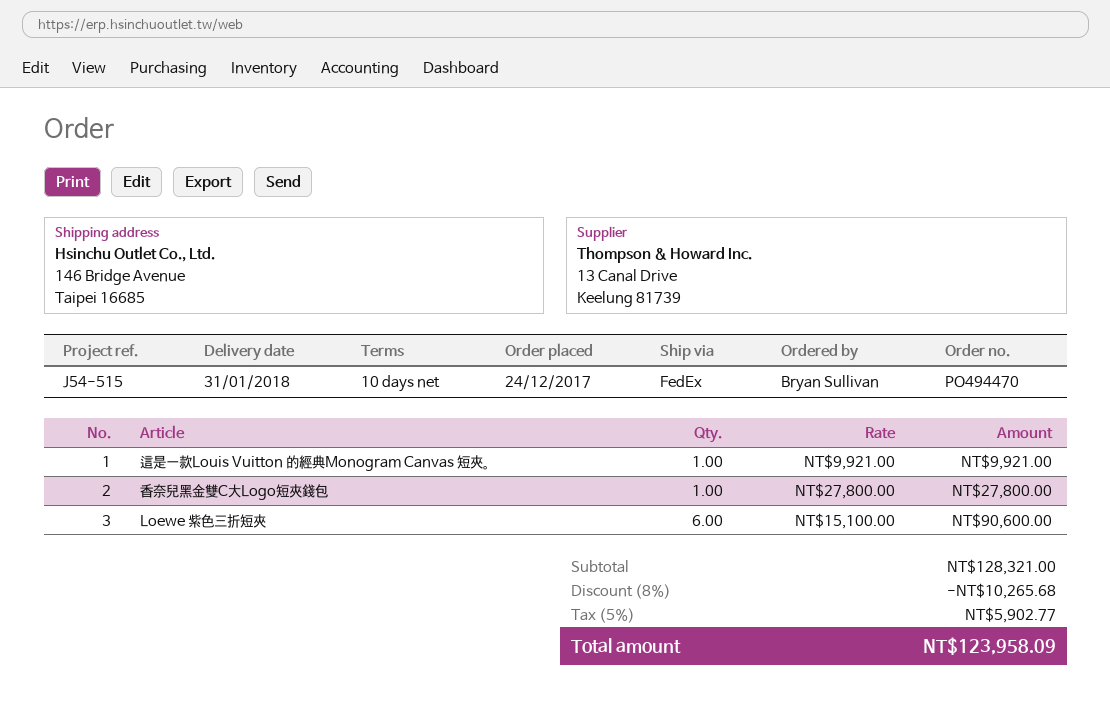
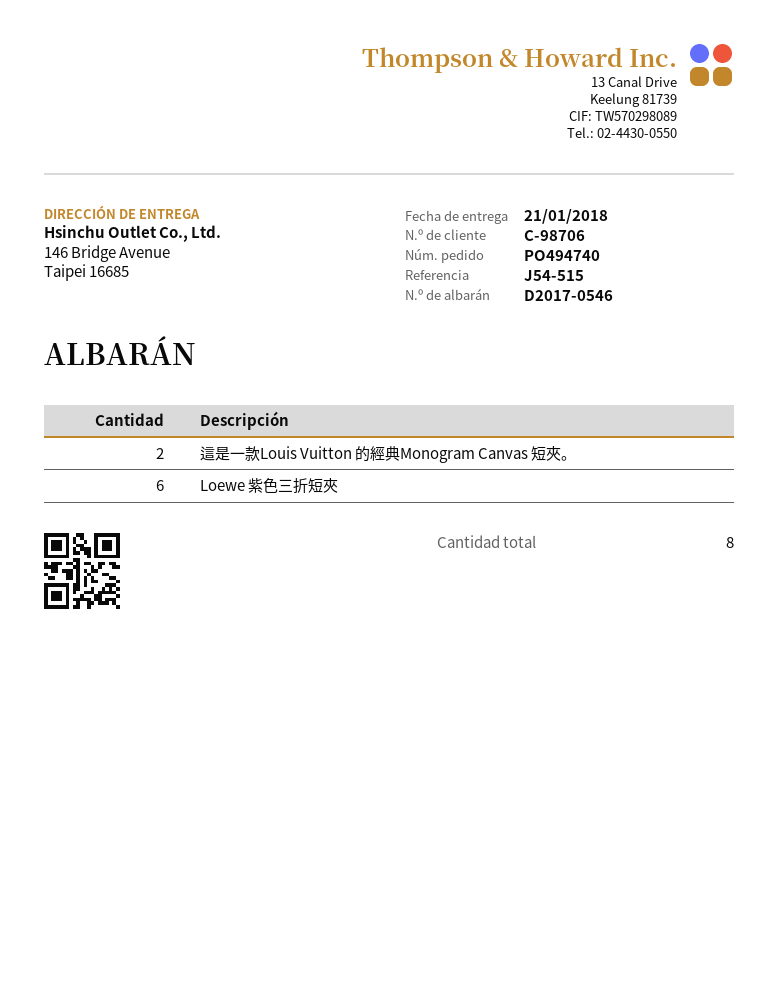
order number: PO494470 -> PO494740
delivery date: 2018-01-31 -> 2018-01-21
這是一款Louis Vuitton 的經典Monogram Canvas 短夾。: 1 -> 2
香奈兒黑金雙C大Logo短夾錢包: 1 -> none

